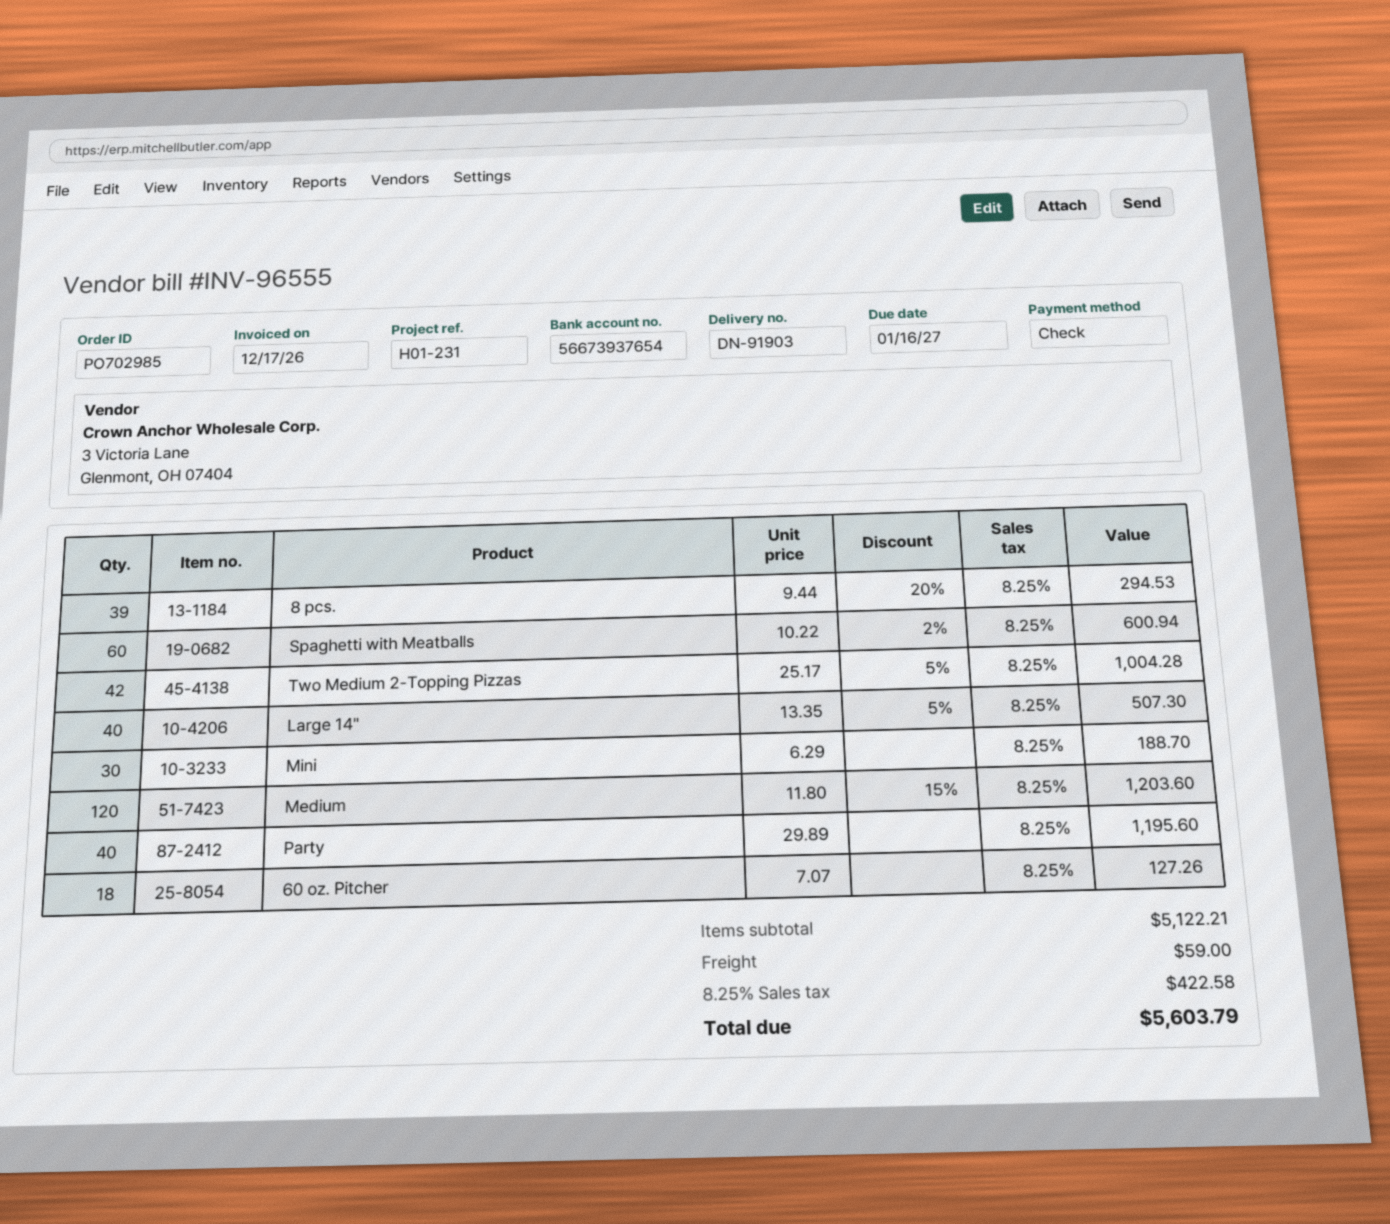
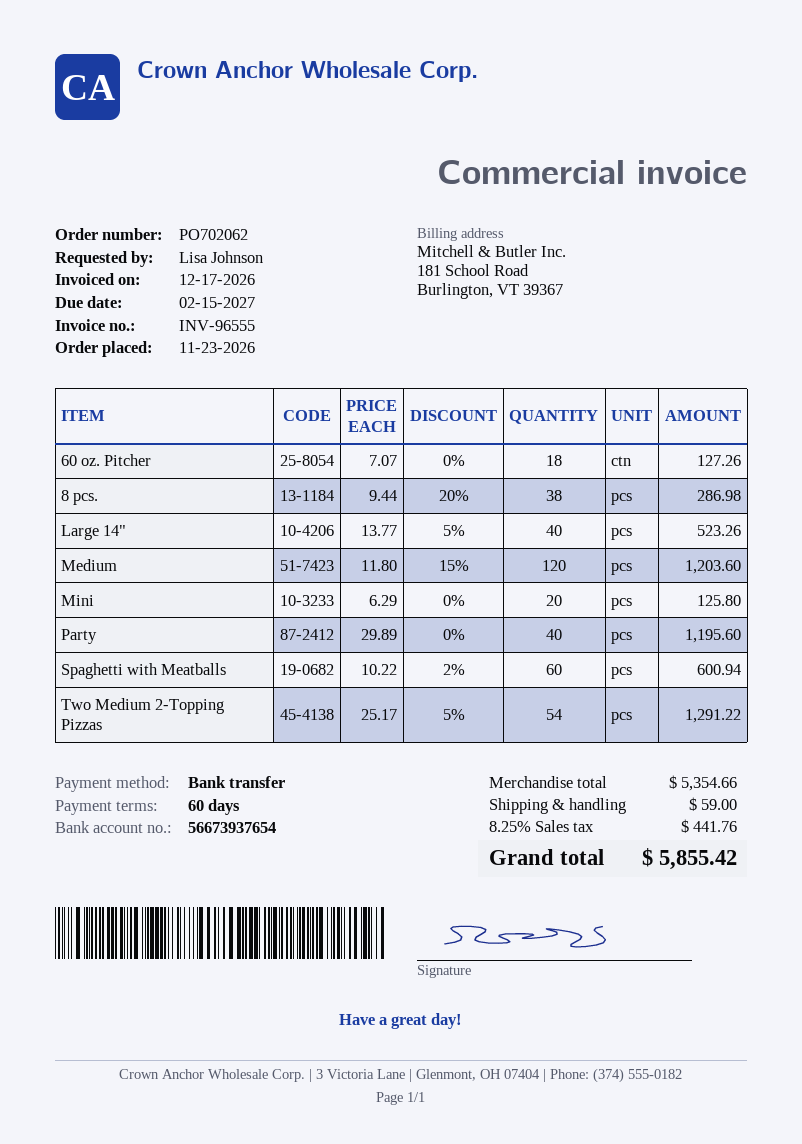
order number: PO702985 -> PO702062
due date: 2027-01-16 -> 2027-02-15
payment method: cheque -> bank transfer
8 pcs.: 39 x 9.44 - 20% = 294.53 -> 38 x 9.44 - 20% = 286.98
Two Medium 2-Topping Pizzas: 42 x 25.17 - 5% = 1004.28 -> 54 x 25.17 - 5% = 1291.22
Large 14": 40 x 13.35 - 5% = 507.30 -> 40 x 13.77 - 5% = 523.26
Mini: 30 x 6.29 = 188.70 -> 20 x 6.29 = 125.80
subtotal: 5122.21 -> 5354.66
tax: 8.25% = 422.58 -> 8.25% = 441.76
total: 5603.79 -> 5855.42

